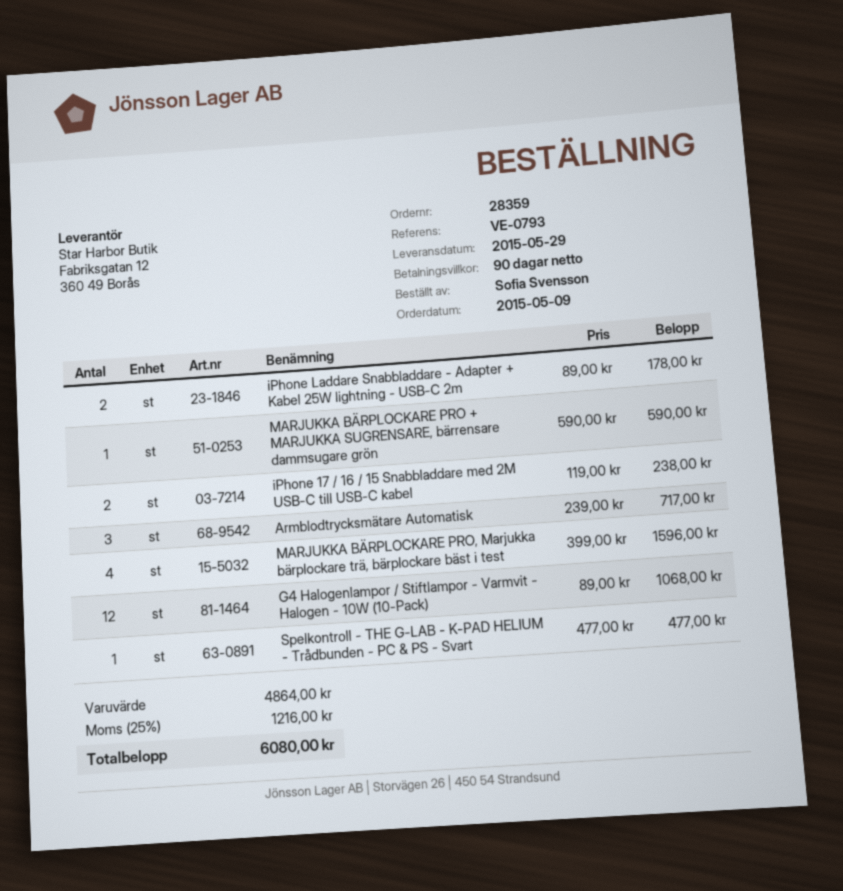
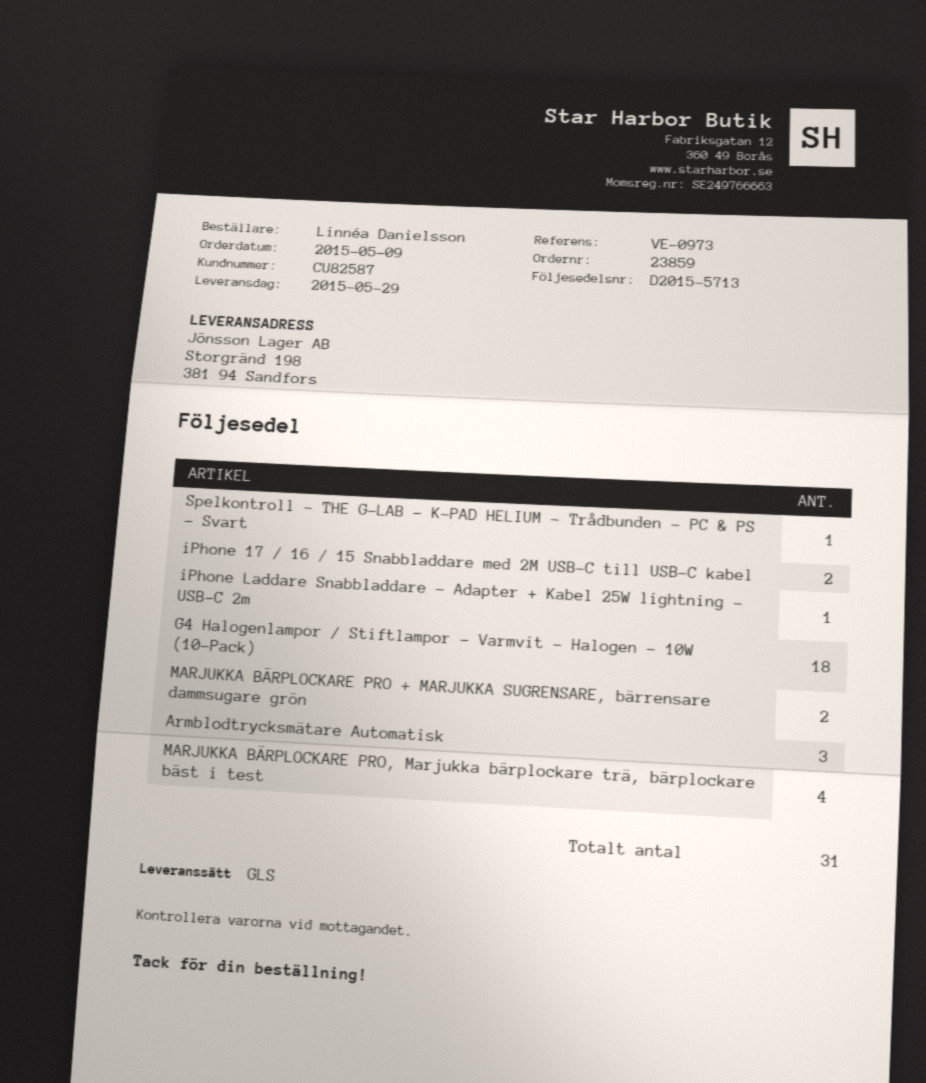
order number: 28359 -> 23859
reference: VE-0793 -> VE-0973
ordered by: Sofia Svensson -> Linnéa Danielsson
iPhone Laddare Snabbladdare - Adapter + Kabel 25W lightning - USB-C 2m: 2 -> 1
MARJUKKA BÄRPLOCKARE PRO + MARJUKKA SUGRENSARE, bärrensare dammsugare grön: 1 -> 2
G4 Halogenlampor / Stiftlampor - Varmvit - Halogen - 10W (10-Pack): 12 -> 18

